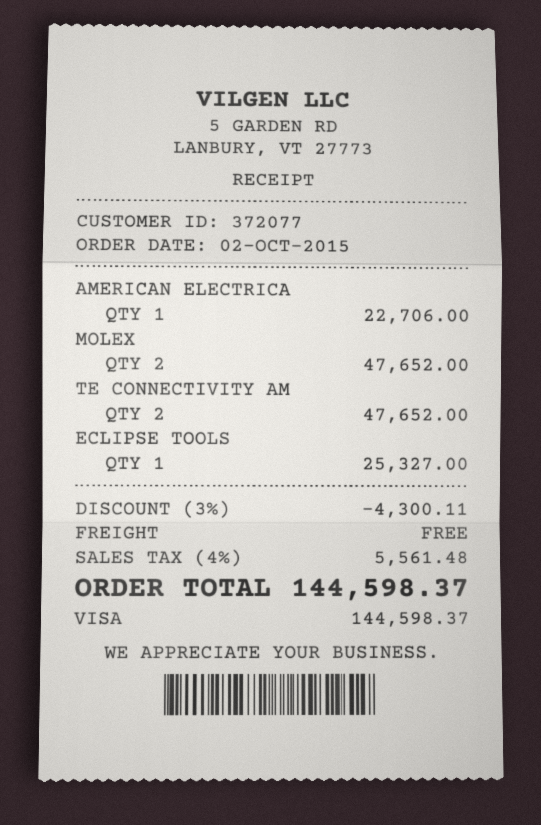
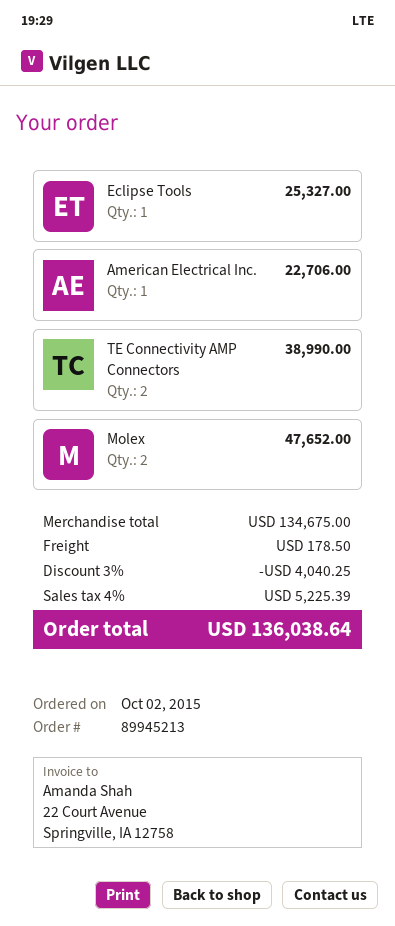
TE CONNECTIVITY AM: 2 for 47652.00 -> 2 for 38990.00
discount: 3% = 4300.11 -> 3% = 4040.25
shipping: 0.00 -> 178.50
tax: 4% = 5561.48 -> 4% = 5225.39
total: 144598.37 -> 136038.64

